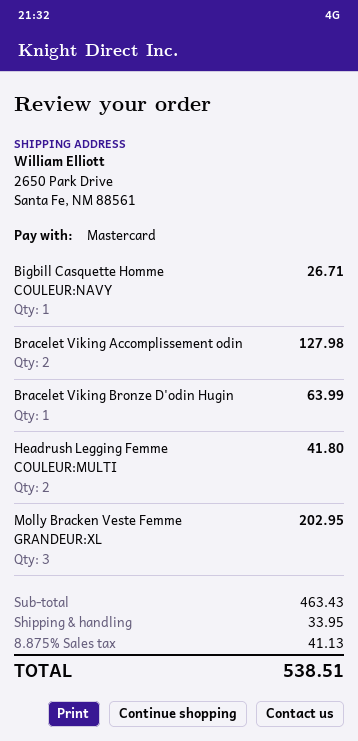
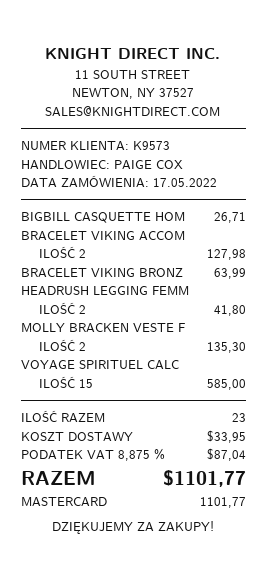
Molly Bracken Veste Femme GRANDEUR:XL: 3 for 202.95 -> 2 for 135.30
VOYAGE SPIRITUEL CALC: none -> 15 for 585.00
tax: 8.875% = 41.13 -> 8.875% = 87.04
total: 538.51 -> 1101.77

